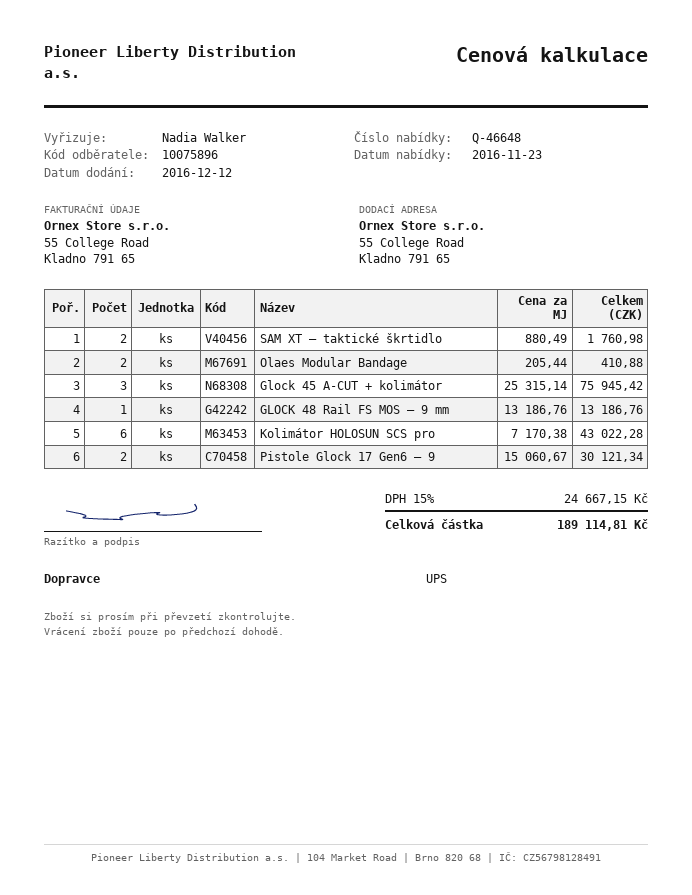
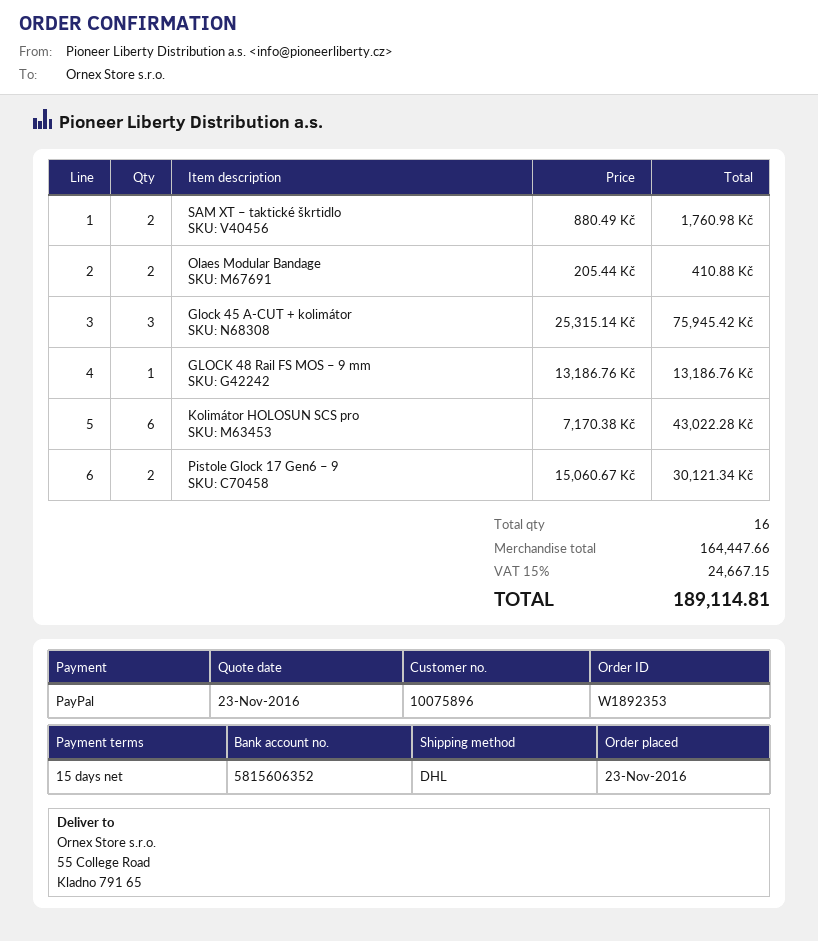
shipping method: UPS -> DHL

